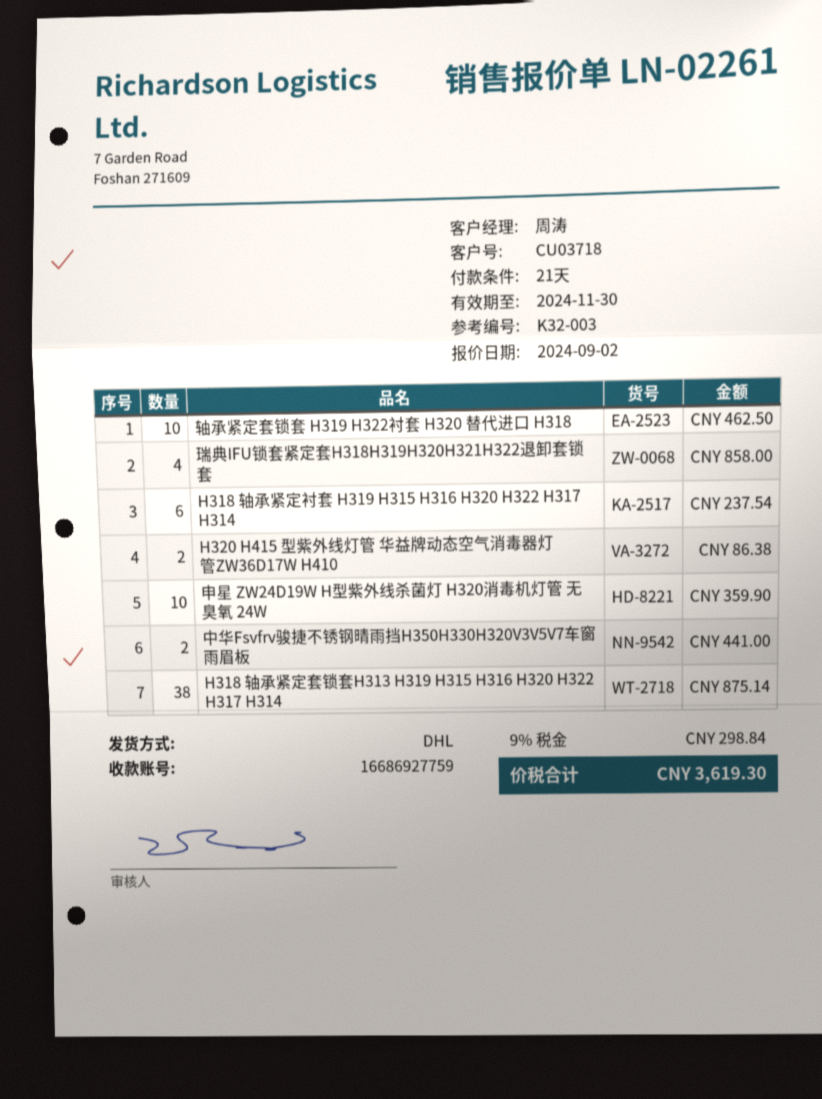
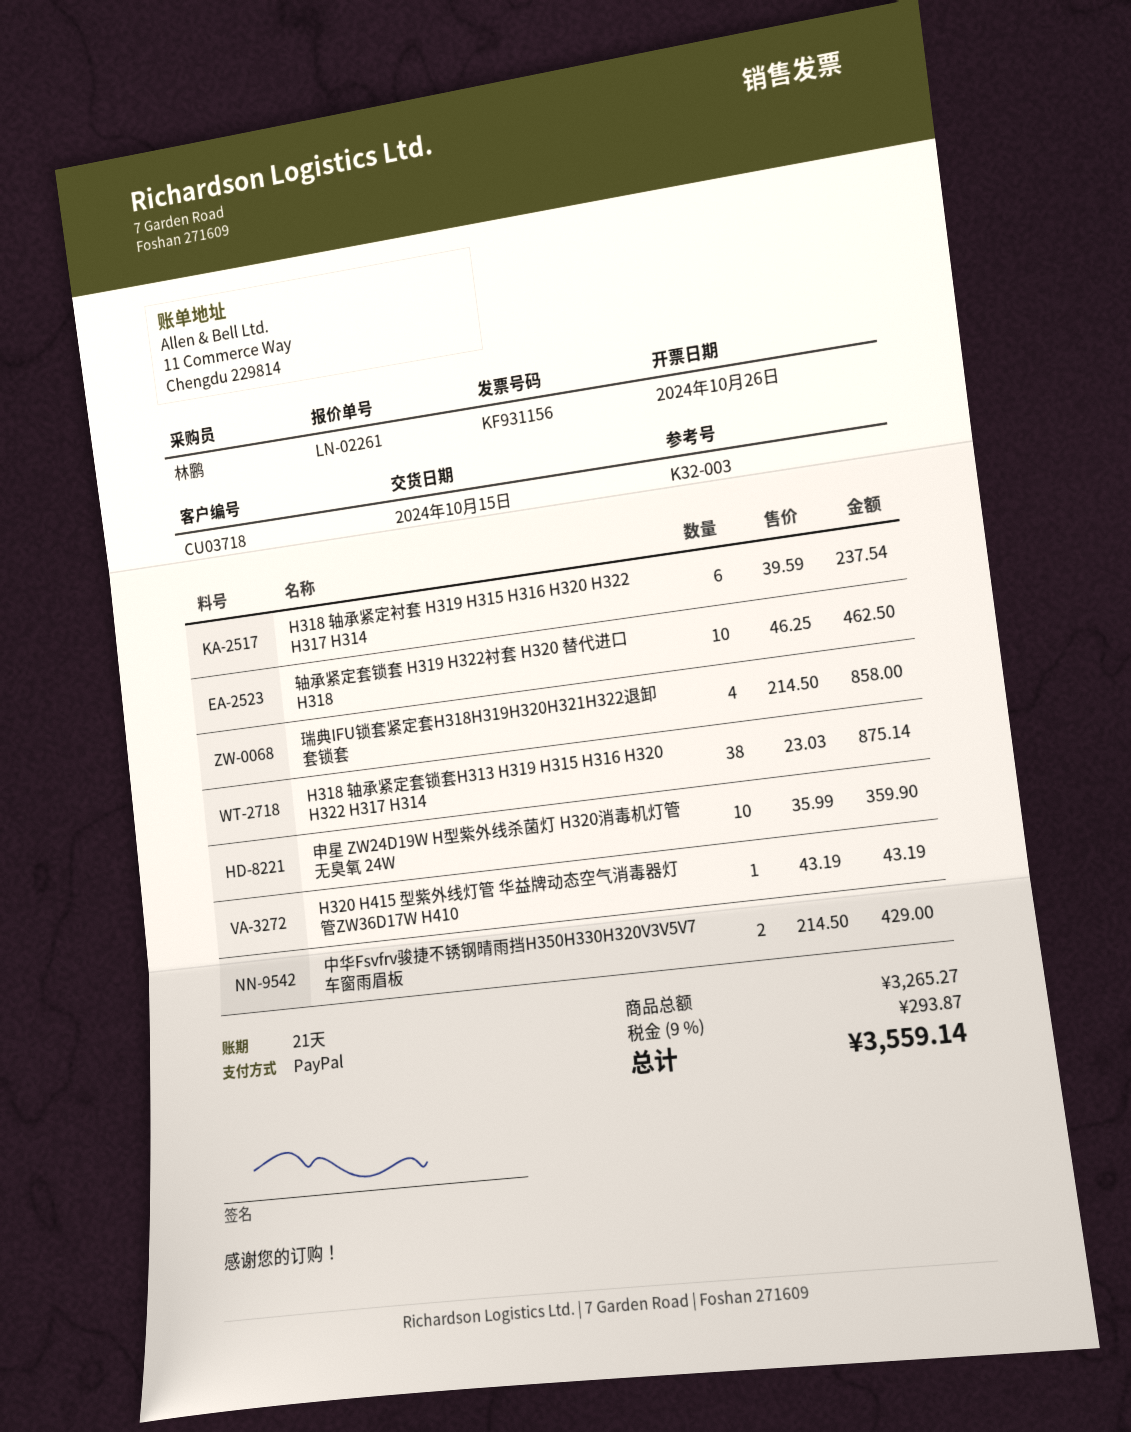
H320 H415 型紫外线灯管 华益牌动态空气消毒器灯管ZW36D17W H410: 2 for 86.38 -> 1 for 43.19
中华Fsvfrv骏捷不锈钢晴雨挡H350H330H320V3V5V7车窗雨眉板: 2 for 441.00 -> 2 for 429.00
tax: 9% = 298.84 -> 9% = 293.87
total: 3619.30 -> 3559.14

